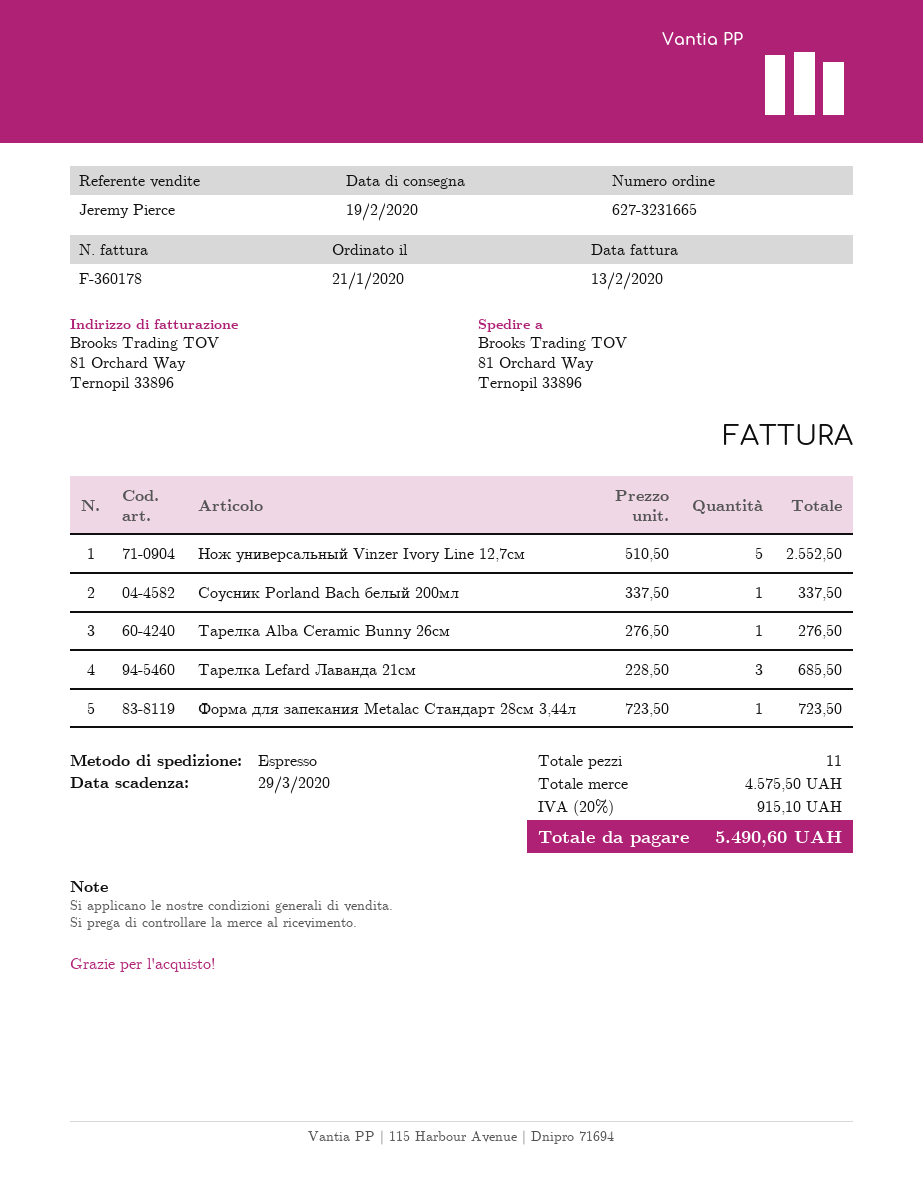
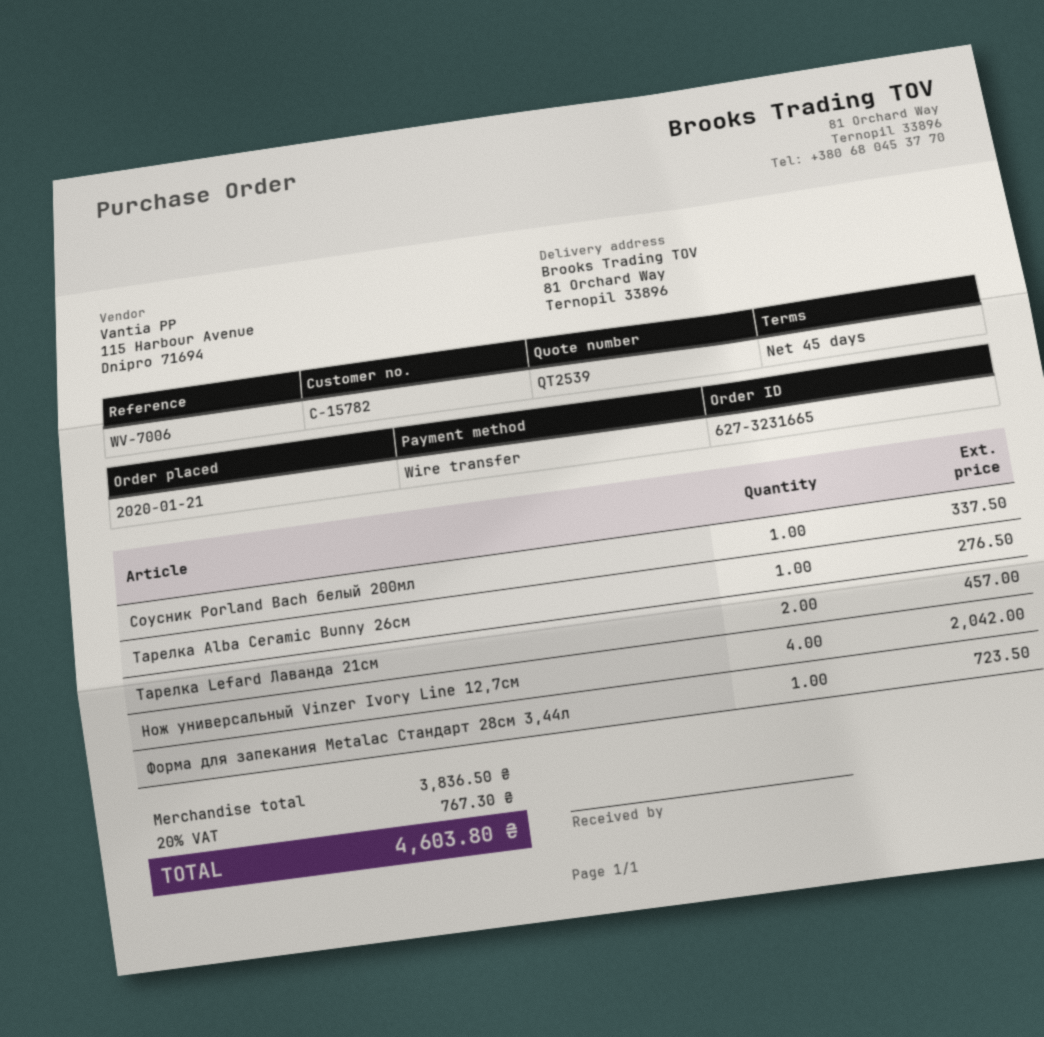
Нож универсальный Vinzer Ivory Line 12,7см: 5 for 2552.50 -> 4 for 2042.00
Тарелка Lefard Лаванда 21см: 3 for 685.50 -> 2 for 457.00
subtotal: 4575.50 -> 3836.50
tax: 20% = 915.10 -> 20% = 767.30
total: 5490.60 -> 4603.80

